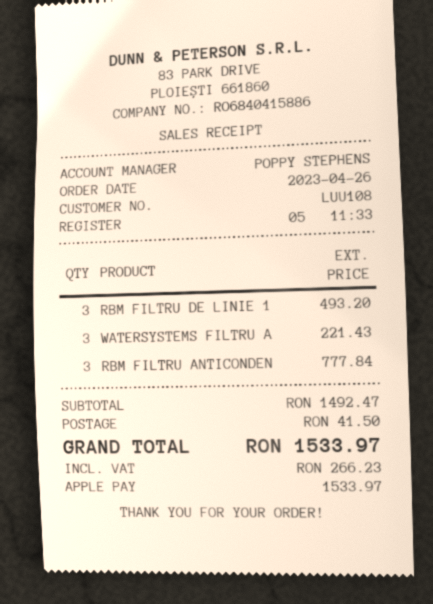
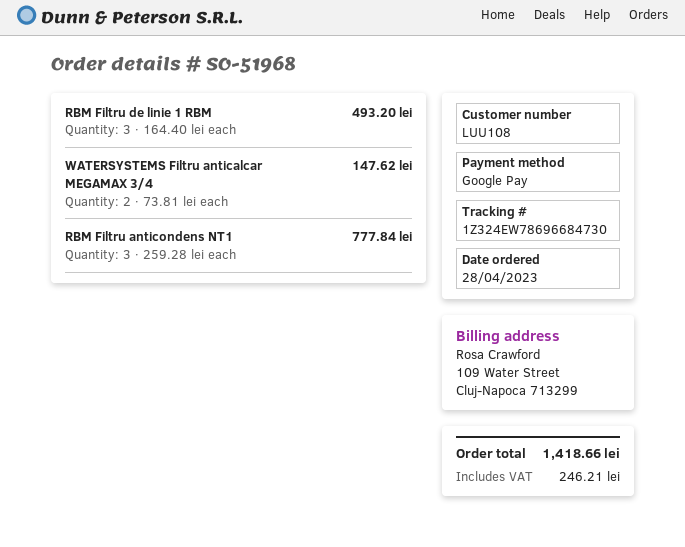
order date: 2023-04-26 -> 2023-04-28
payment method: Apple Pay -> Google Pay
WATERSYSTEMS FILTRU A: 3 for 221.43 -> 2 for 147.62
shipping: 41.50 -> none
tax: 266.23 -> 246.21
total: 1533.97 -> 1418.66

